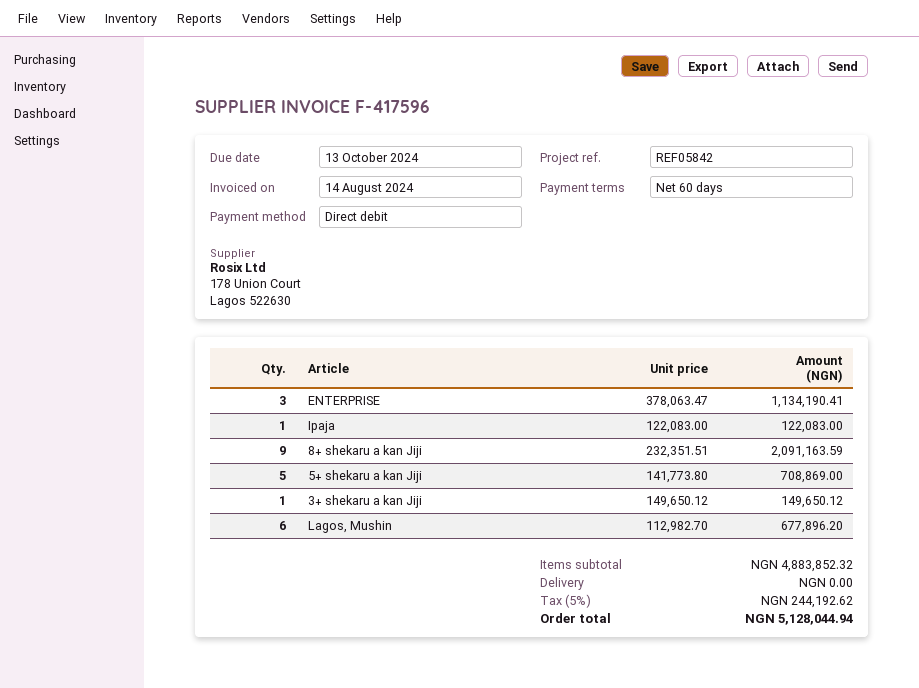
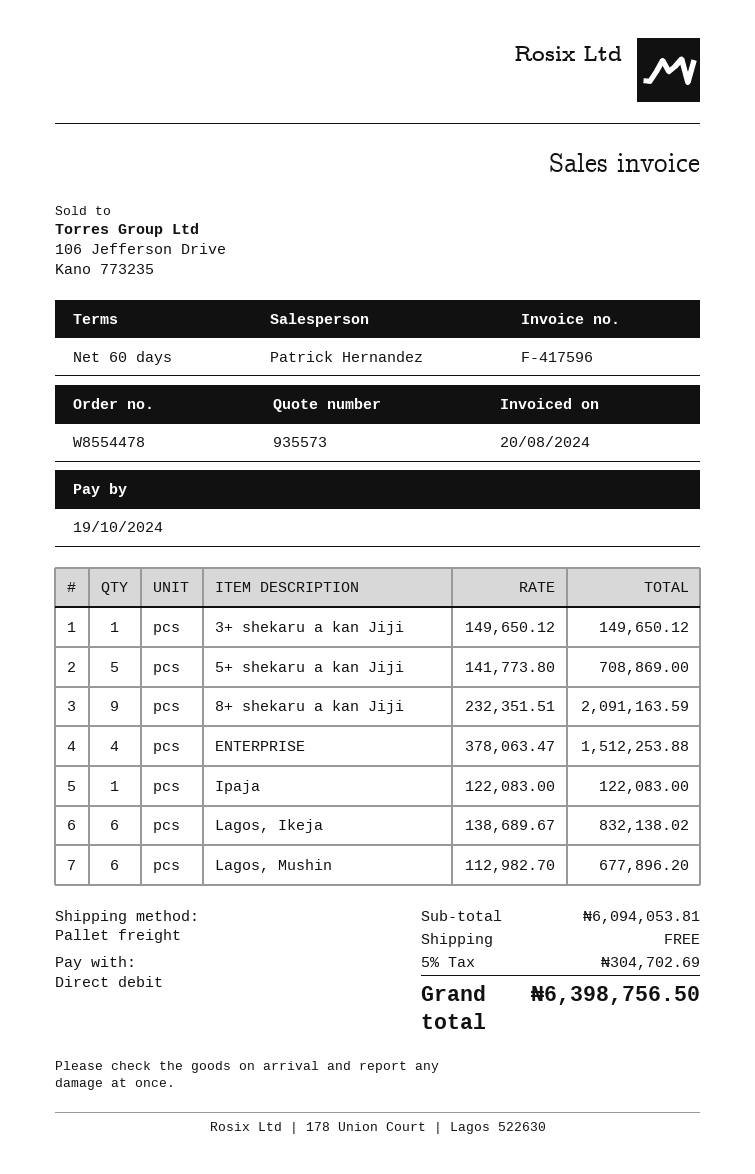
invoice date: 2024-08-14 -> 2024-08-20
due date: 2024-10-13 -> 2024-10-19
ENTERPRISE: 3 x 378063.47 = 1134190.41 -> 4 x 378063.47 = 1512253.88
Lagos, Ikeja: none -> 6 x 138689.67 = 832138.02
subtotal: 4883852.32 -> 6094053.81
tax: 5% = 244192.62 -> 5% = 304702.69
total: 5128044.94 -> 6398756.50

